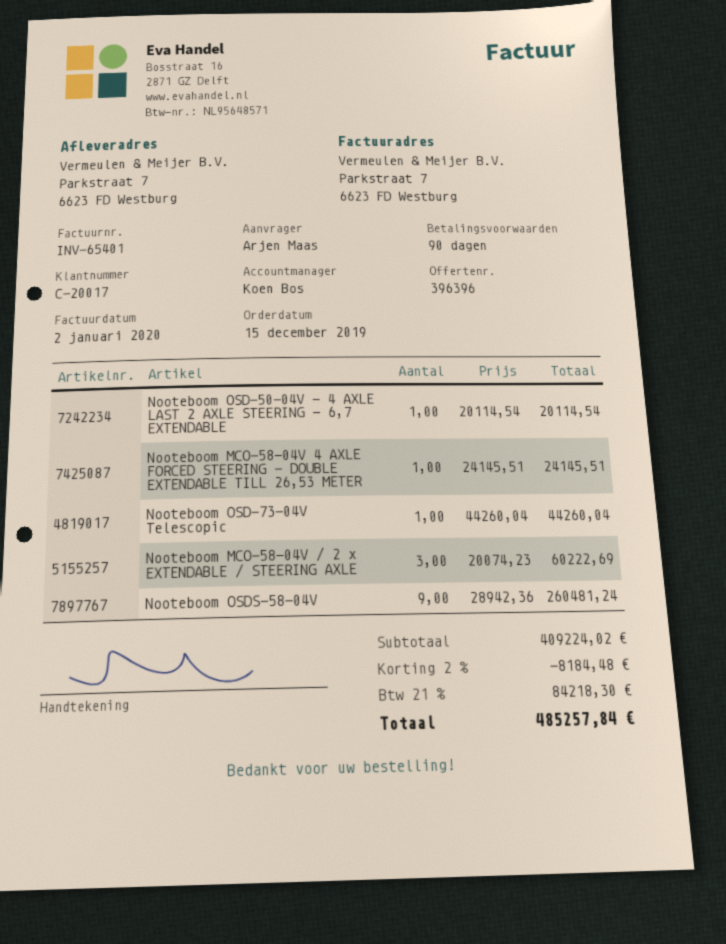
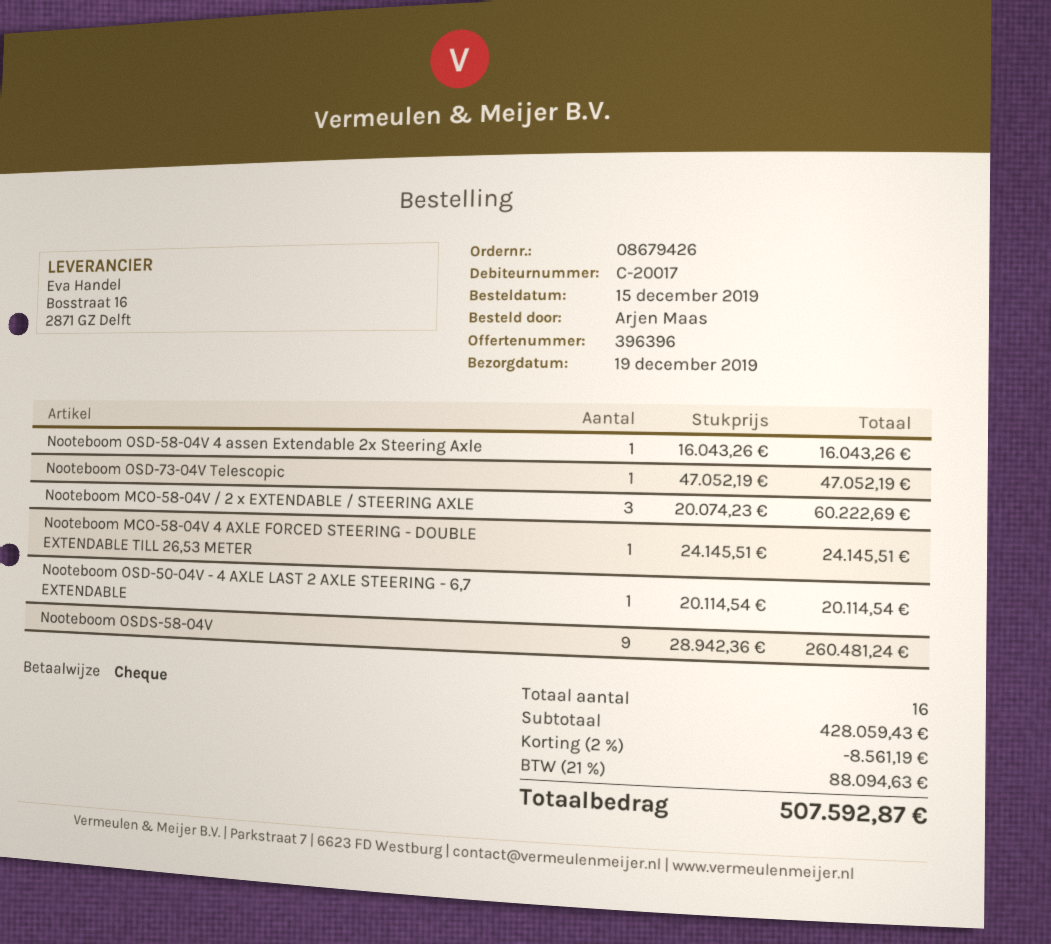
Nooteboom OSD-73-04V Telescopic: 1 x 44260.04 = 44260.04 -> 1 x 47052.19 = 47052.19
Nooteboom OSD-58-04V 4 assen Extendable 2x Steering Axle: none -> 1 x 16043.26 = 16043.26
subtotal: 409224.02 -> 428059.43
discount: 2% = 8184.48 -> 2% = 8561.19
tax: 21% = 84218.30 -> 21% = 88094.63
total: 485257.84 -> 507592.87

